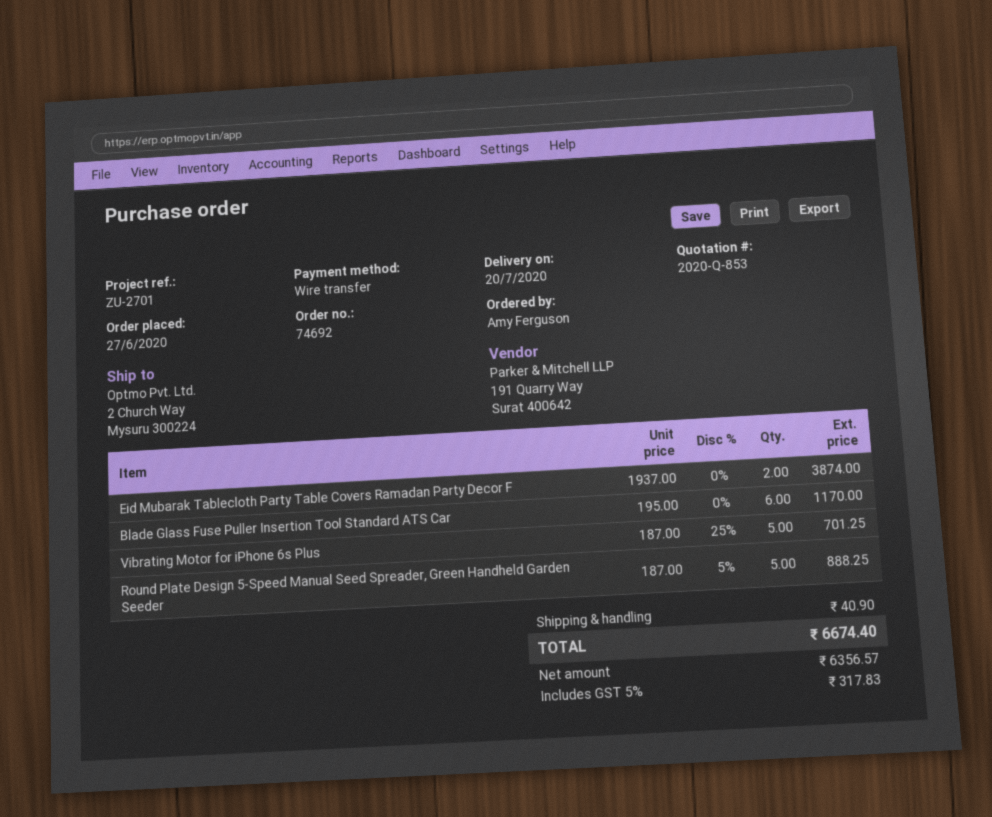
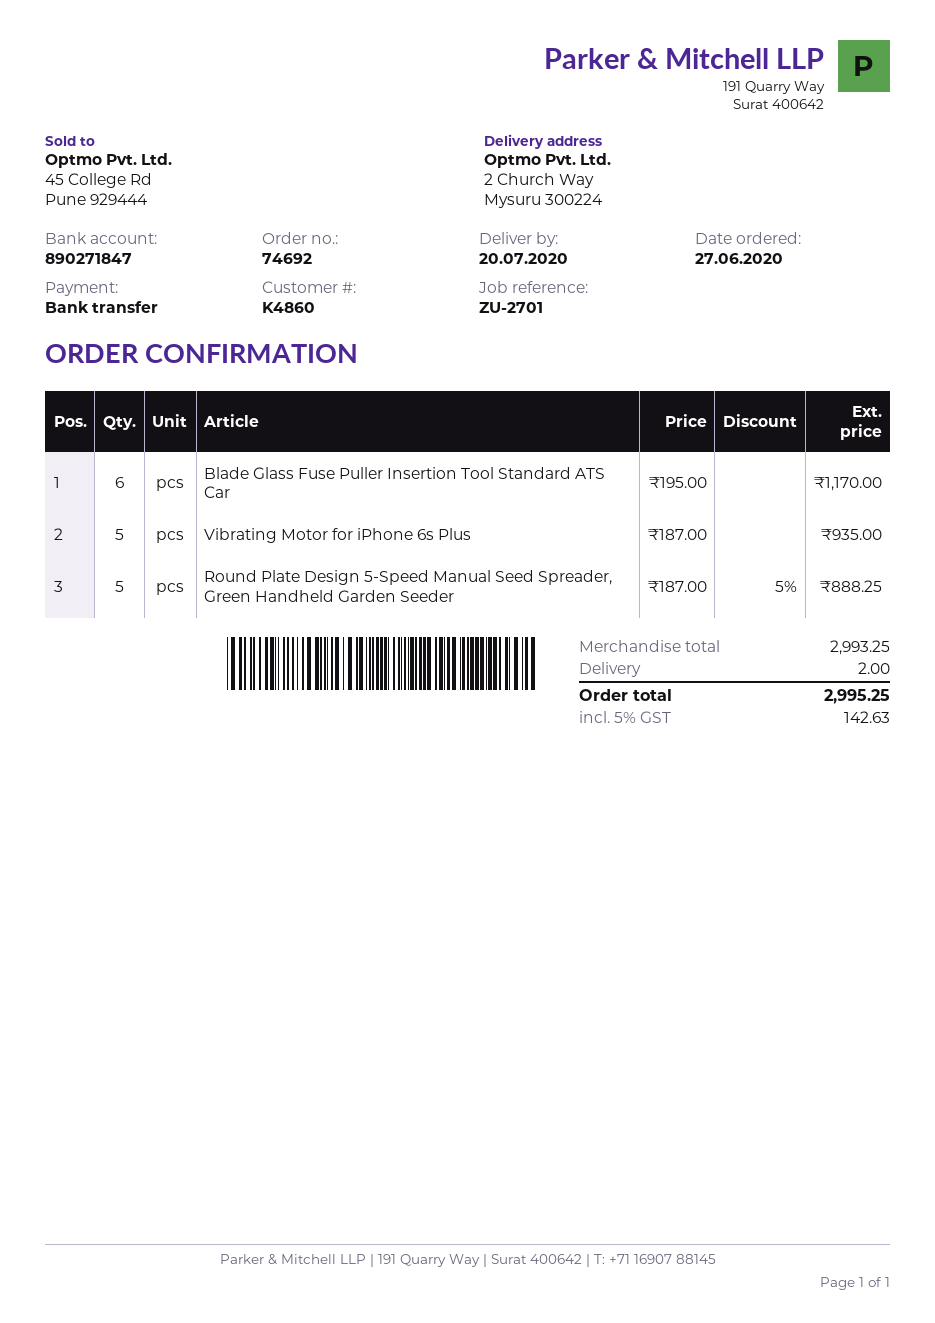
Eid Mubarak Tablecloth Party Table Covers Ramadan Party Decor F: 2 x 1937.00 = 3874.00 -> none
Vibrating Motor for iPhone 6s Plus: 5 x 187.00 - 25% = 701.25 -> 5 x 187.00 = 935.00
shipping: 40.90 -> 2.00
tax: 5% = 317.83 -> 5% = 142.63
total: 6674.40 -> 2995.25

